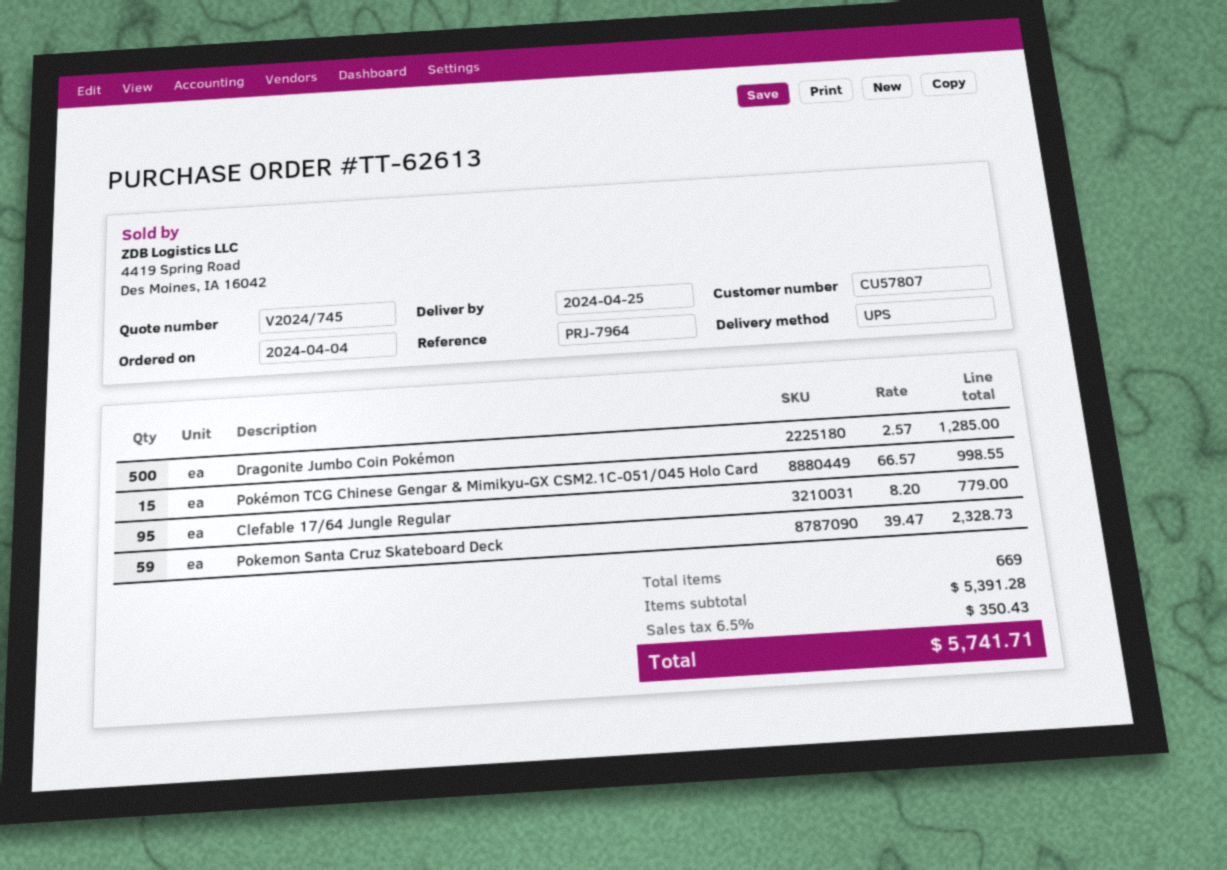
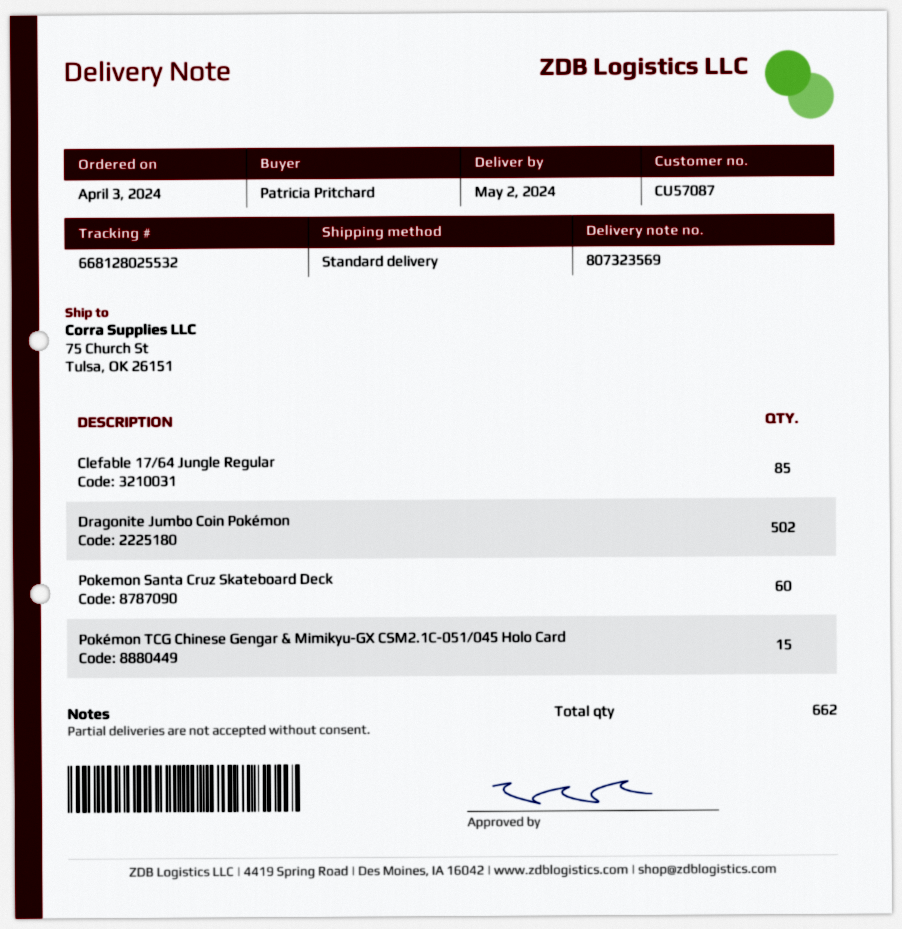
order date: 2024-04-04 -> 2024-04-03
delivery date: 2024-04-25 -> 2024-05-02
customer number: CU57807 -> CU57087
shipping method: UPS -> standard
Dragonite Jumbo Coin Pokémon: 500 -> 502
Clefable 17/64 Jungle Regular: 95 -> 85
Pokemon Santa Cruz Skateboard Deck: 59 -> 60
total quantity: 669 -> 662

